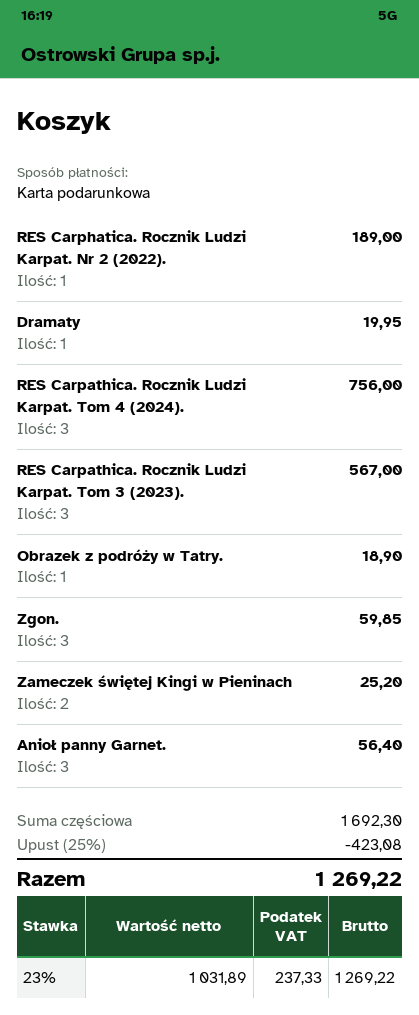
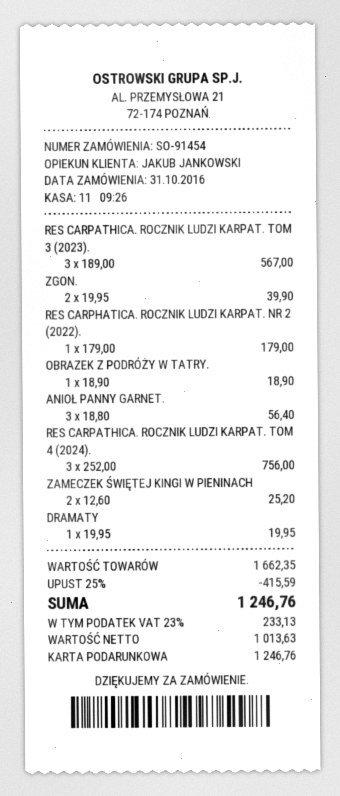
RES Carphatica. Rocznik Ludzi Karpat. Nr 2 (2022).: 1 for 189.00 -> 1 for 179.00
Zgon.: 3 for 59.85 -> 2 for 39.90
subtotal: 1692.30 -> 1662.35
discount: 25% = 423.08 -> 25% = 415.59
net: 1031.89 -> 1013.63
tax: 23% = 237.33 -> 23% = 233.13
total: 1269.22 -> 1246.76

